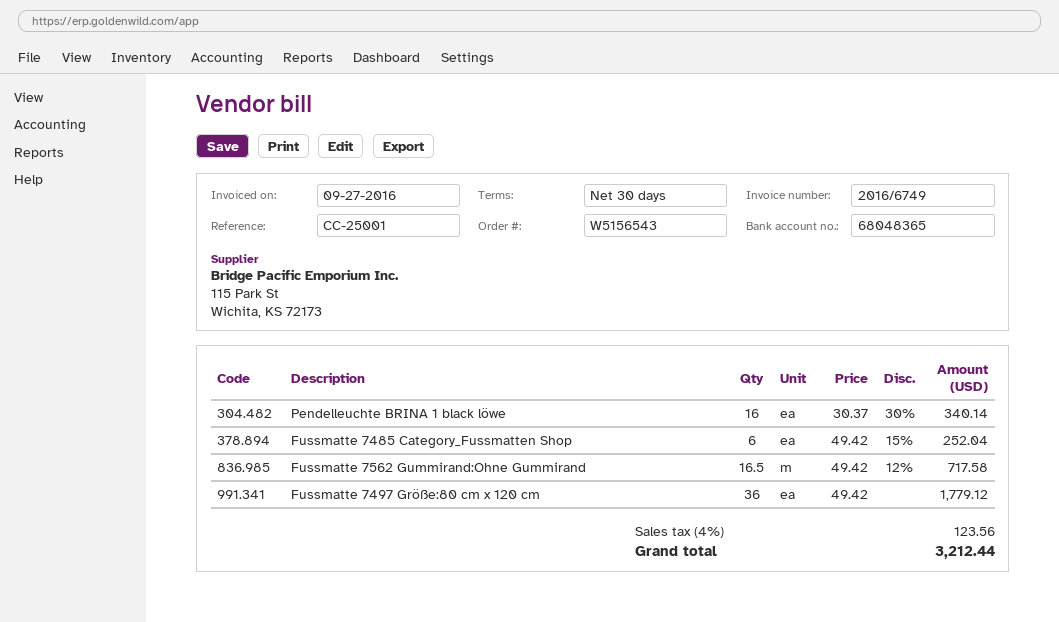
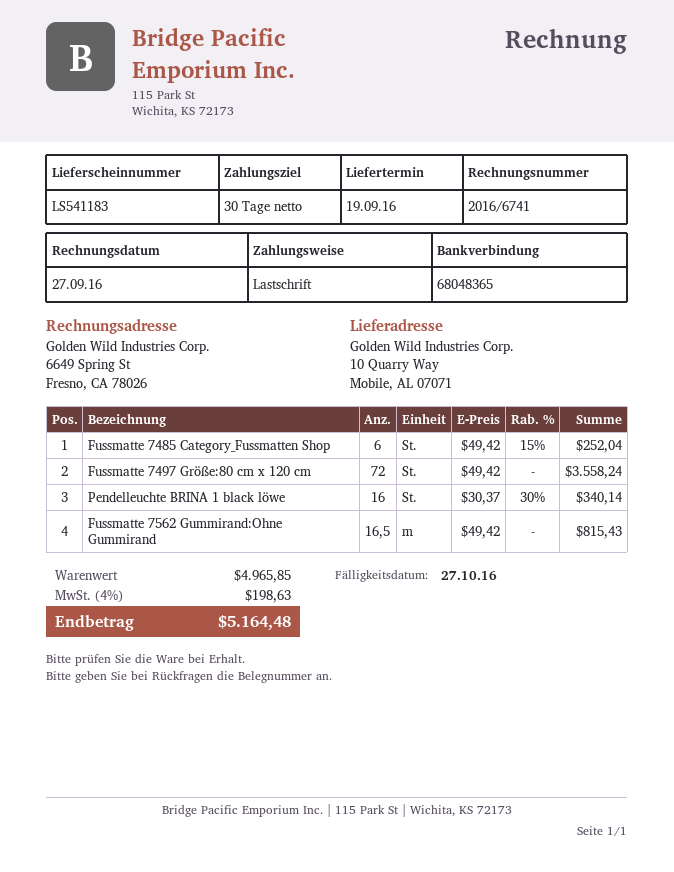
invoice number: 2016/6749 -> 2016/6741
Fussmatte 7562 Gummirand:Ohne Gummirand: 16.5 x 49.42 - 12% = 717.58 -> 16.5 x 49.42 = 815.43
Fussmatte 7497 Größe:80 cm x 120 cm: 36 x 49.42 = 1779.12 -> 72 x 49.42 = 3558.24
tax: 4% = 123.56 -> 4% = 198.63
total: 3212.44 -> 5164.48

